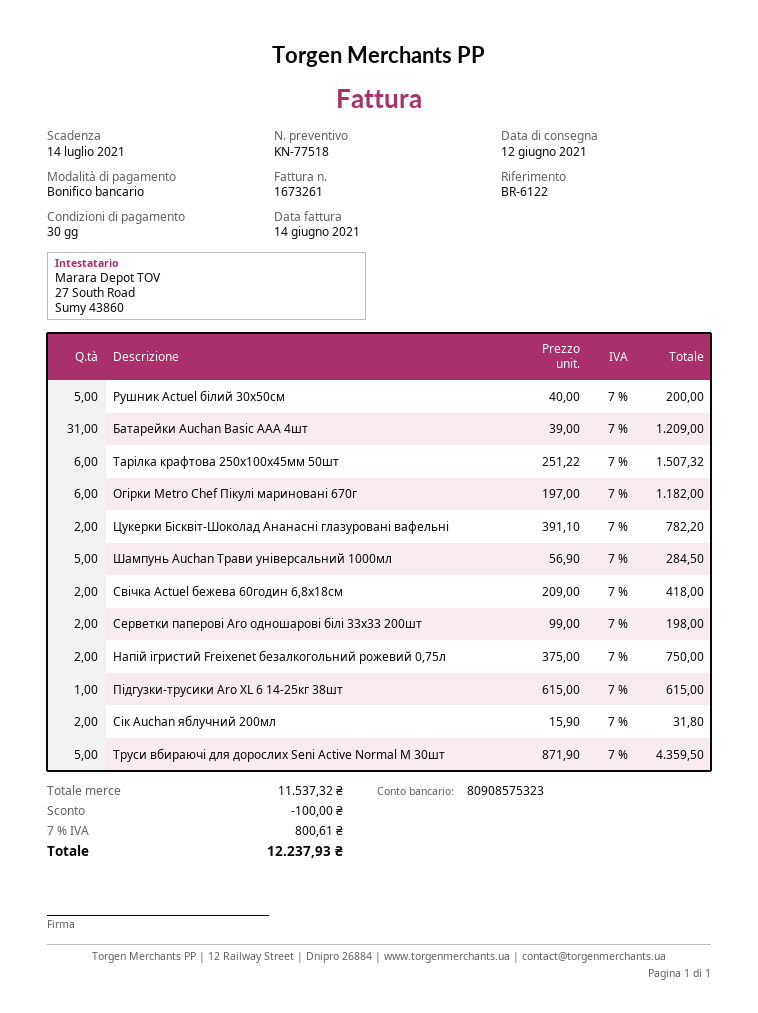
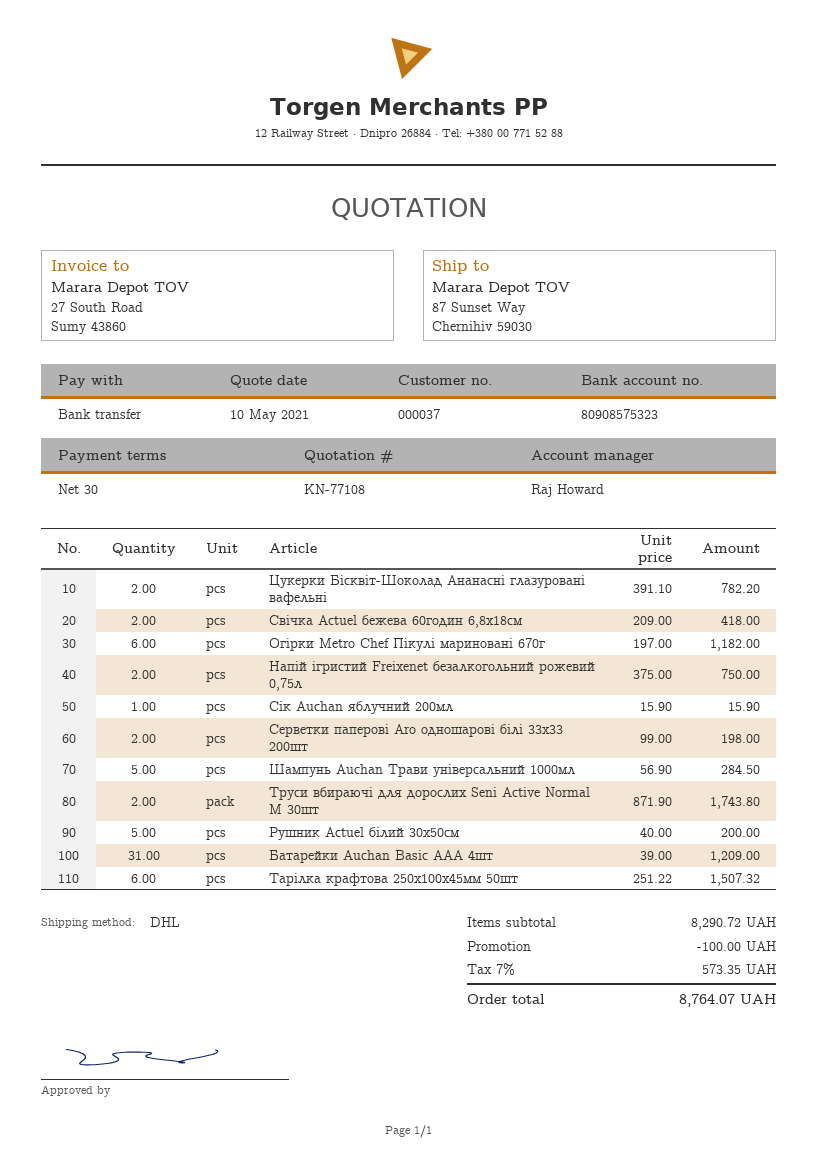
quote number: KN-77518 -> KN-77108
Підгузки-трусики Aro XL 6 14-25кг 38шт: 1 x 615.00 = 615.00 -> none
Сік Auchan яблучний 200мл: 2 x 15.90 = 31.80 -> 1 x 15.90 = 15.90
Труси вбираючі для дорослих Seni Active Normal M 30шт: 5 x 871.90 = 4359.50 -> 2 x 871.90 = 1743.80
subtotal: 11537.32 -> 8290.72
tax: 7% = 800.61 -> 7% = 573.35
total: 12237.93 -> 8764.07

